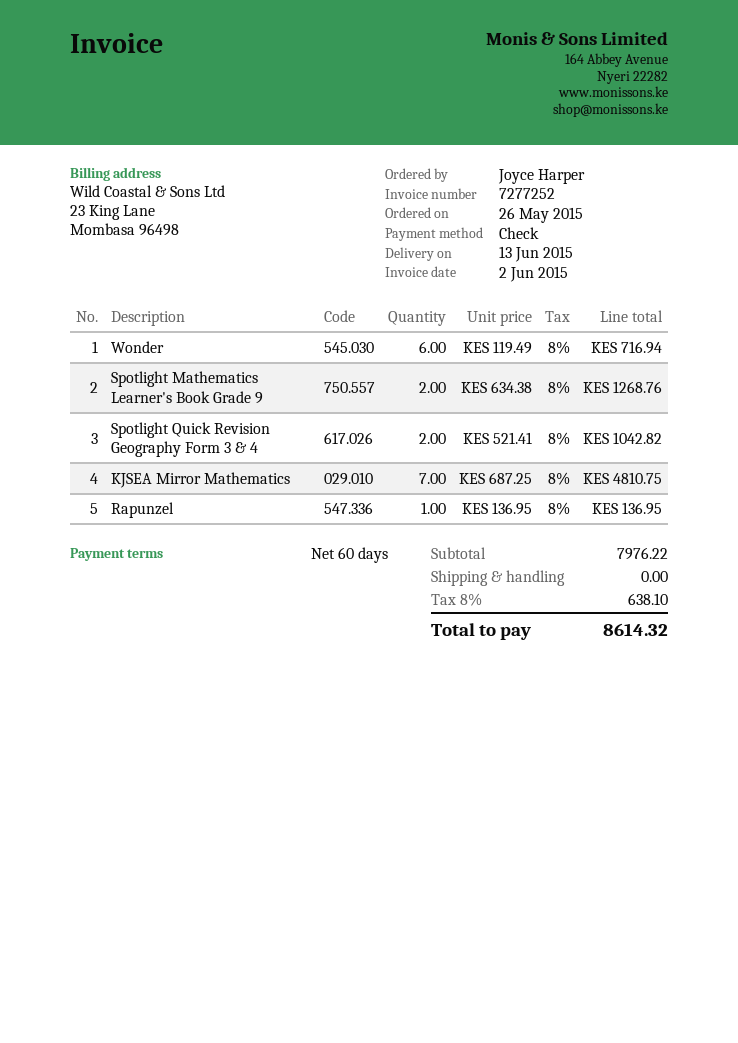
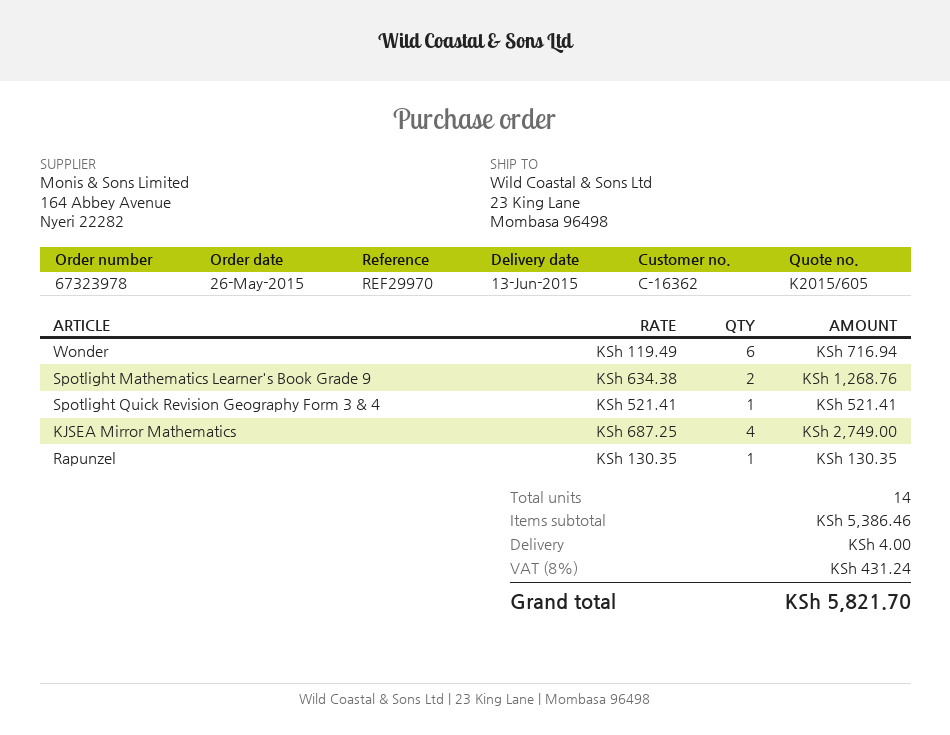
Spotlight Quick Revision Geography Form 3 & 4: 2 x 521.41 = 1042.82 -> 1 x 521.41 = 521.41
KJSEA Mirror Mathematics: 7 x 687.25 = 4810.75 -> 4 x 687.25 = 2749.00
Rapunzel: 1 x 136.95 = 136.95 -> 1 x 130.35 = 130.35
subtotal: 7976.22 -> 5386.46
shipping: 0.00 -> 4.00
tax: 8% = 638.10 -> 8% = 431.24
total: 8614.32 -> 5821.70

